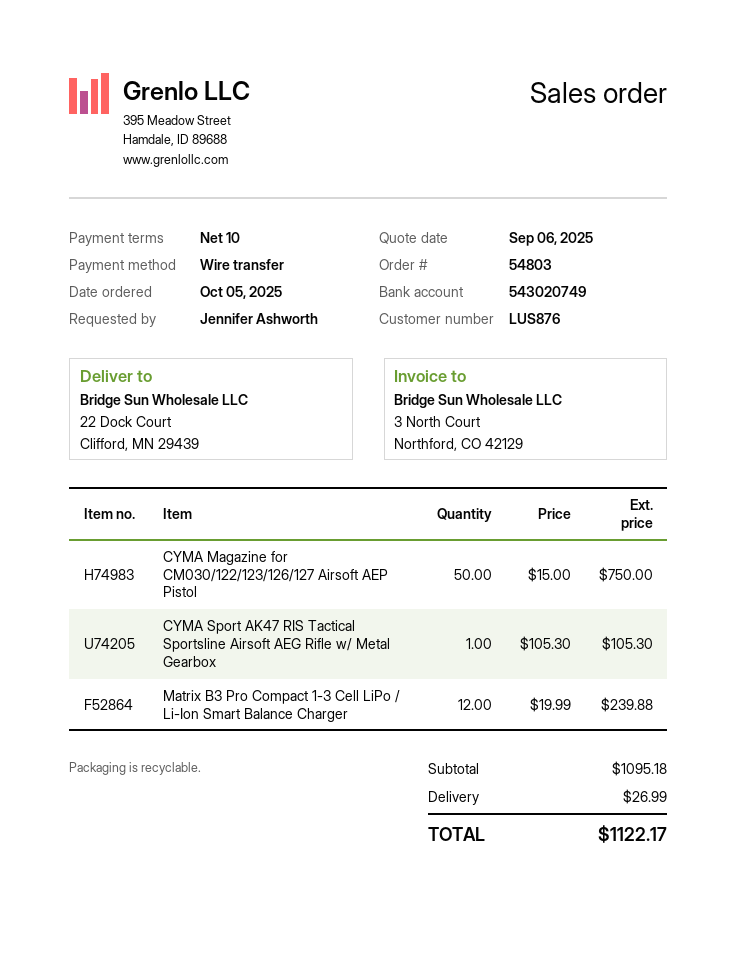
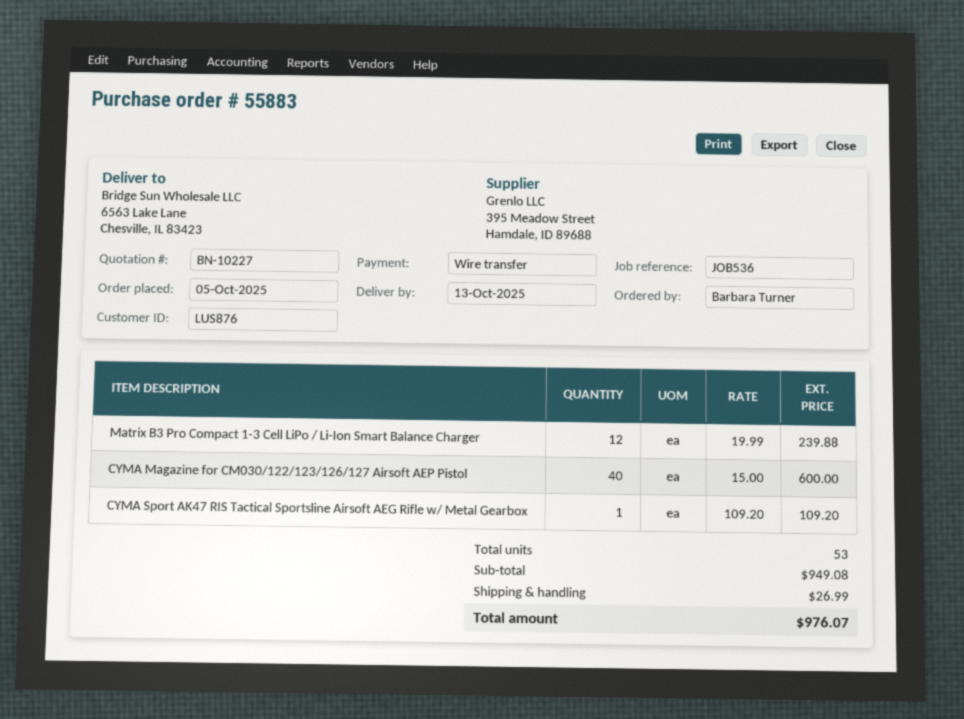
order number: 54803 -> 55883
ordered by: Jennifer Ashworth -> Barbara Turner
ship to: 22 Dock Court, Clifford, MN 29439 -> 6563 Lake Lane, Chesville, IL 83423
CYMA Magazine for CM030/122/123/126/127 Airsoft AEP Pistol: 50 x 15.00 = 750.00 -> 40 x 15.00 = 600.00
CYMA Sport AK47 RIS Tactical Sportsline Airsoft AEG Rifle w/ Metal Gearbox: 1 x 105.30 = 105.30 -> 1 x 109.20 = 109.20
subtotal: 1095.18 -> 949.08
total: 1122.17 -> 976.07

